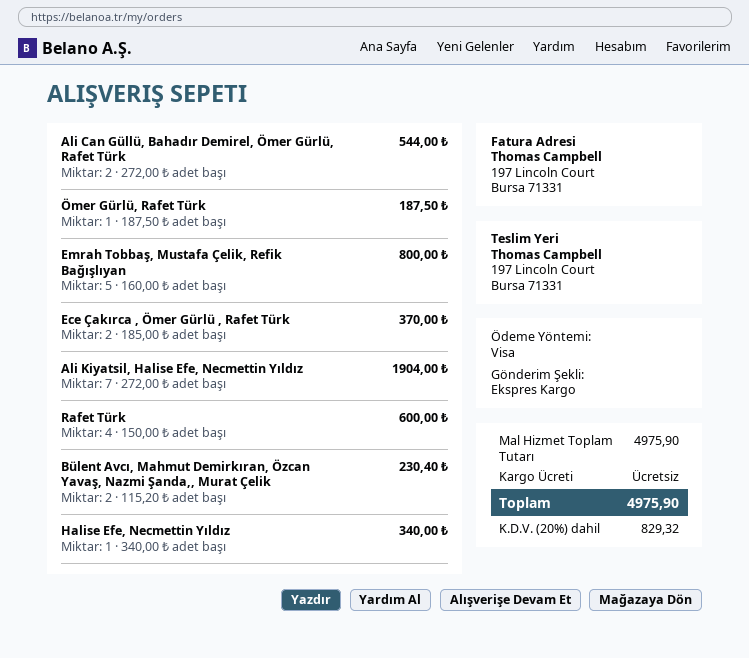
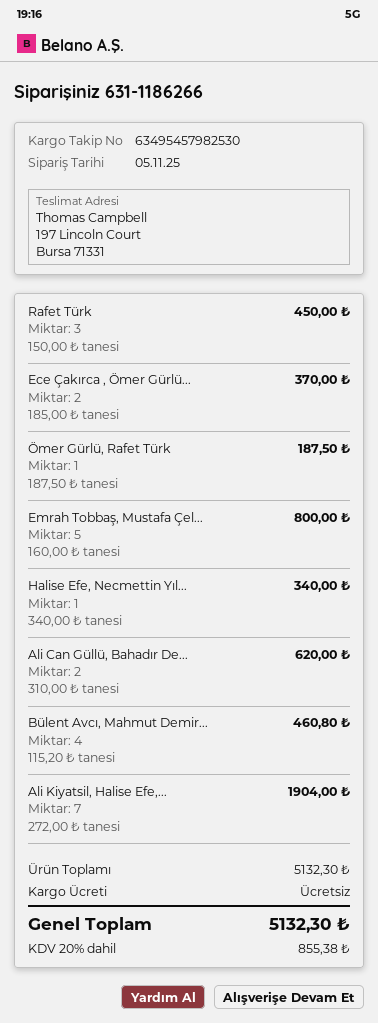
Ali Can Güllü, Bahadır Demirel, Ömer Gürlü, Rafet Türk: 2 x 272.00 = 544.00 -> 2 x 310.00 = 620.00
Rafet Türk: 4 x 150.00 = 600.00 -> 3 x 150.00 = 450.00
Bülent Avcı, Mahmut Demirkıran, Özcan Yavaş, Nazmi Şanda,, Murat Çelik: 2 x 115.20 = 230.40 -> 4 x 115.20 = 460.80
subtotal: 4975.90 -> 5132.30
tax: 20% = 829.32 -> 20% = 855.38
total: 4975.90 -> 5132.30

